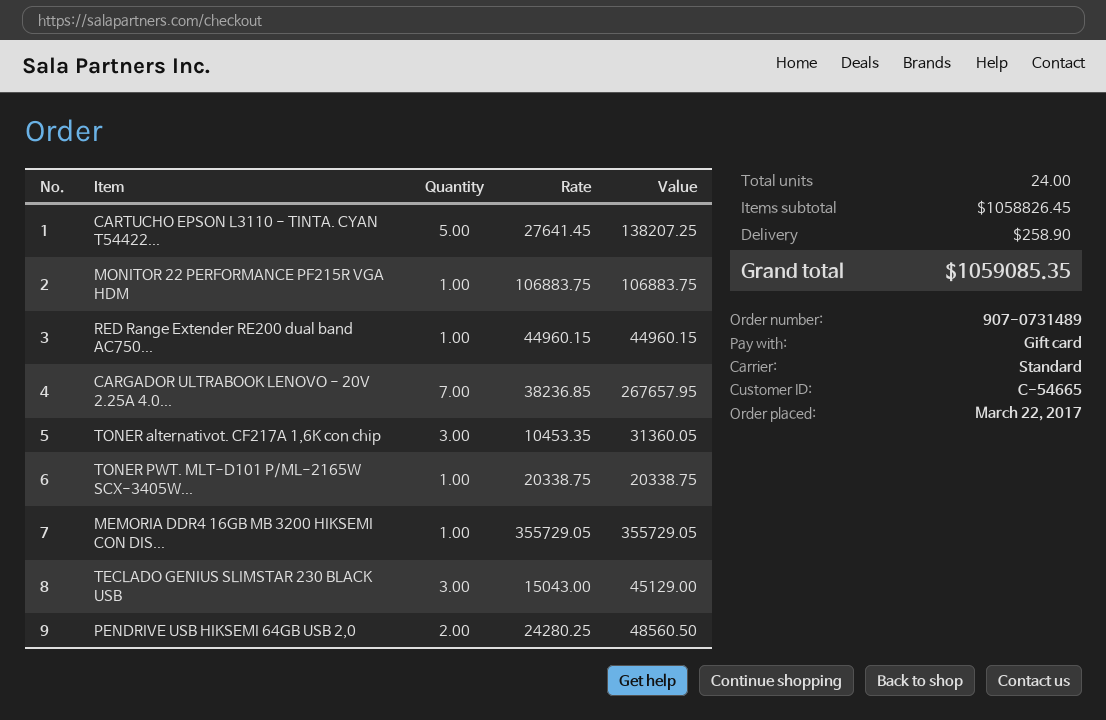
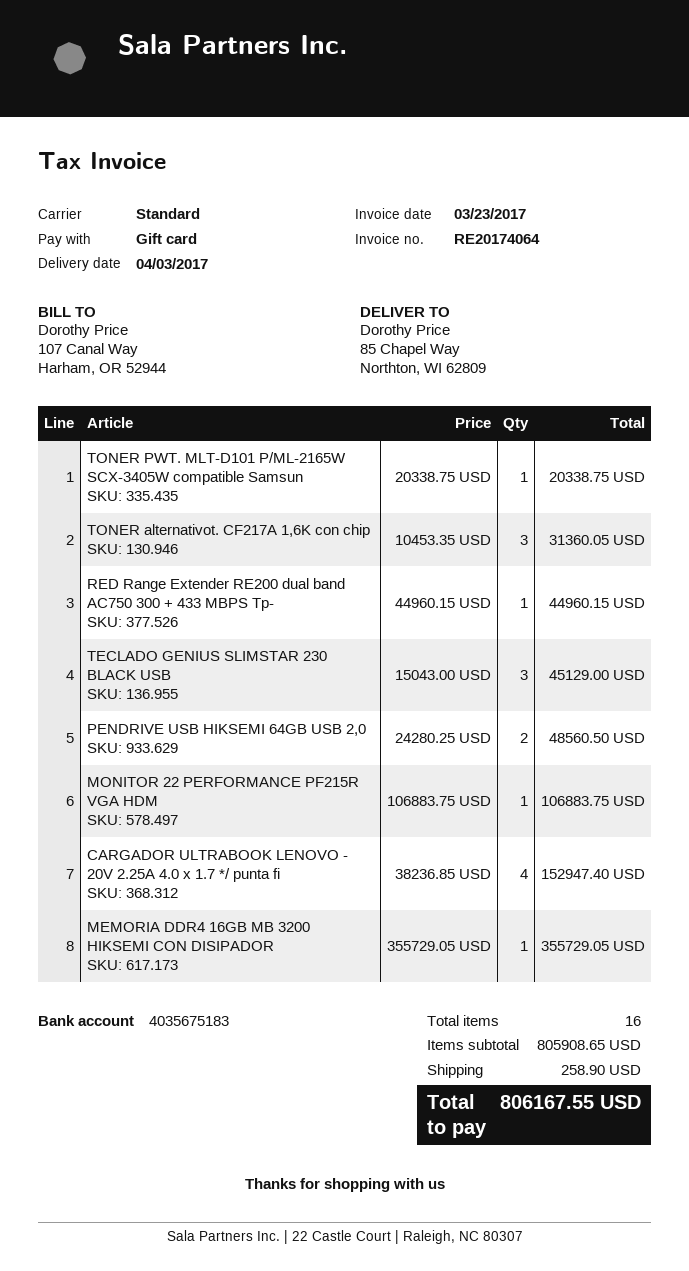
CARTUCHO EPSON L3110 - TINTA. CYAN T54422...: 5 x 27641.45 = 138207.25 -> none
CARGADOR ULTRABOOK LENOVO - 20V 2.25A 4.0...: 7 x 38236.85 = 267657.95 -> 4 x 38236.85 = 152947.40
total quantity: 24 -> 16
subtotal: 1058826.45 -> 805908.65
total: 1059085.35 -> 806167.55

